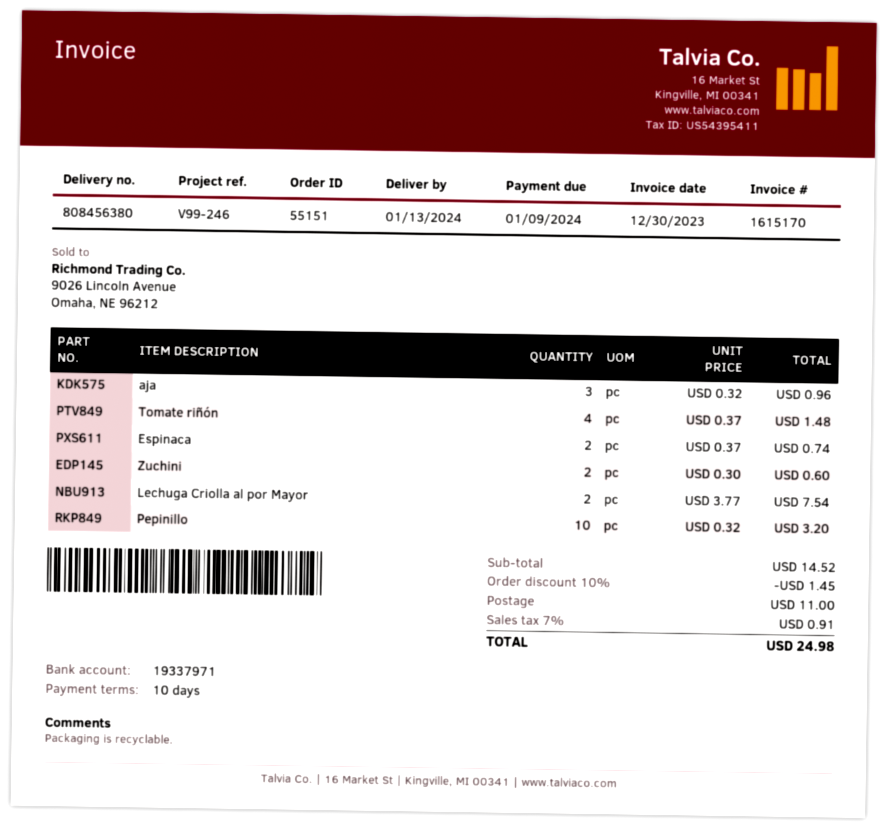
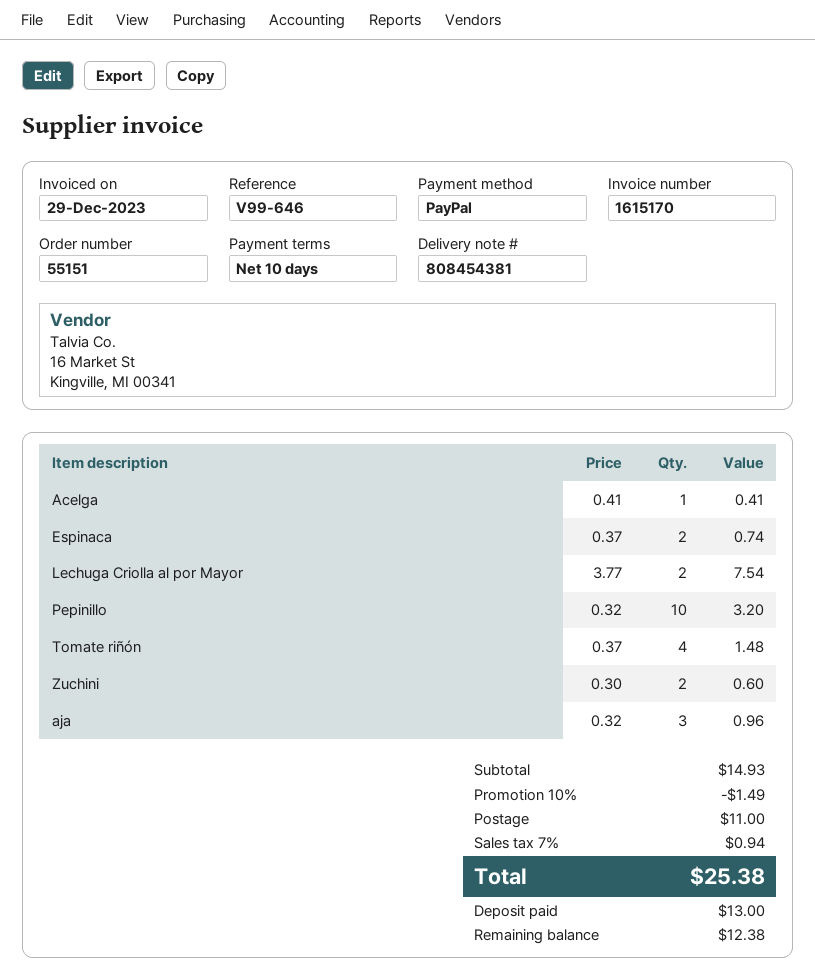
delivery note number: 808456380 -> 808454381
invoice date: 2023-12-30 -> 2023-12-29
reference: V99-246 -> V99-646
Acelga: none -> 1 x 0.41 = 0.41
subtotal: 14.52 -> 14.93
discount: 10% = 1.45 -> 10% = 1.49
tax: 7% = 0.91 -> 7% = 0.94
total: 24.98 -> 25.38

